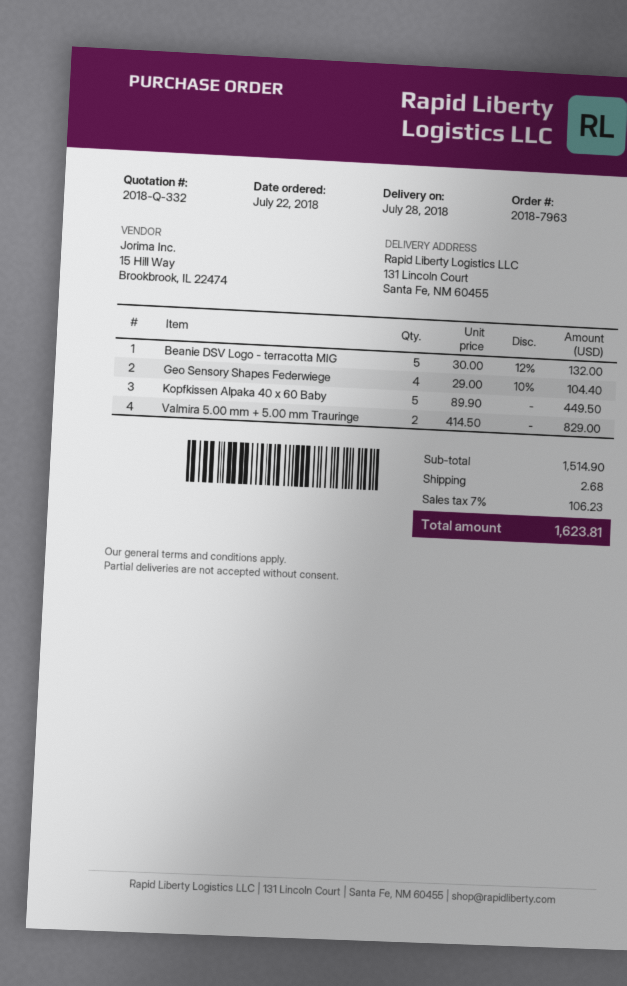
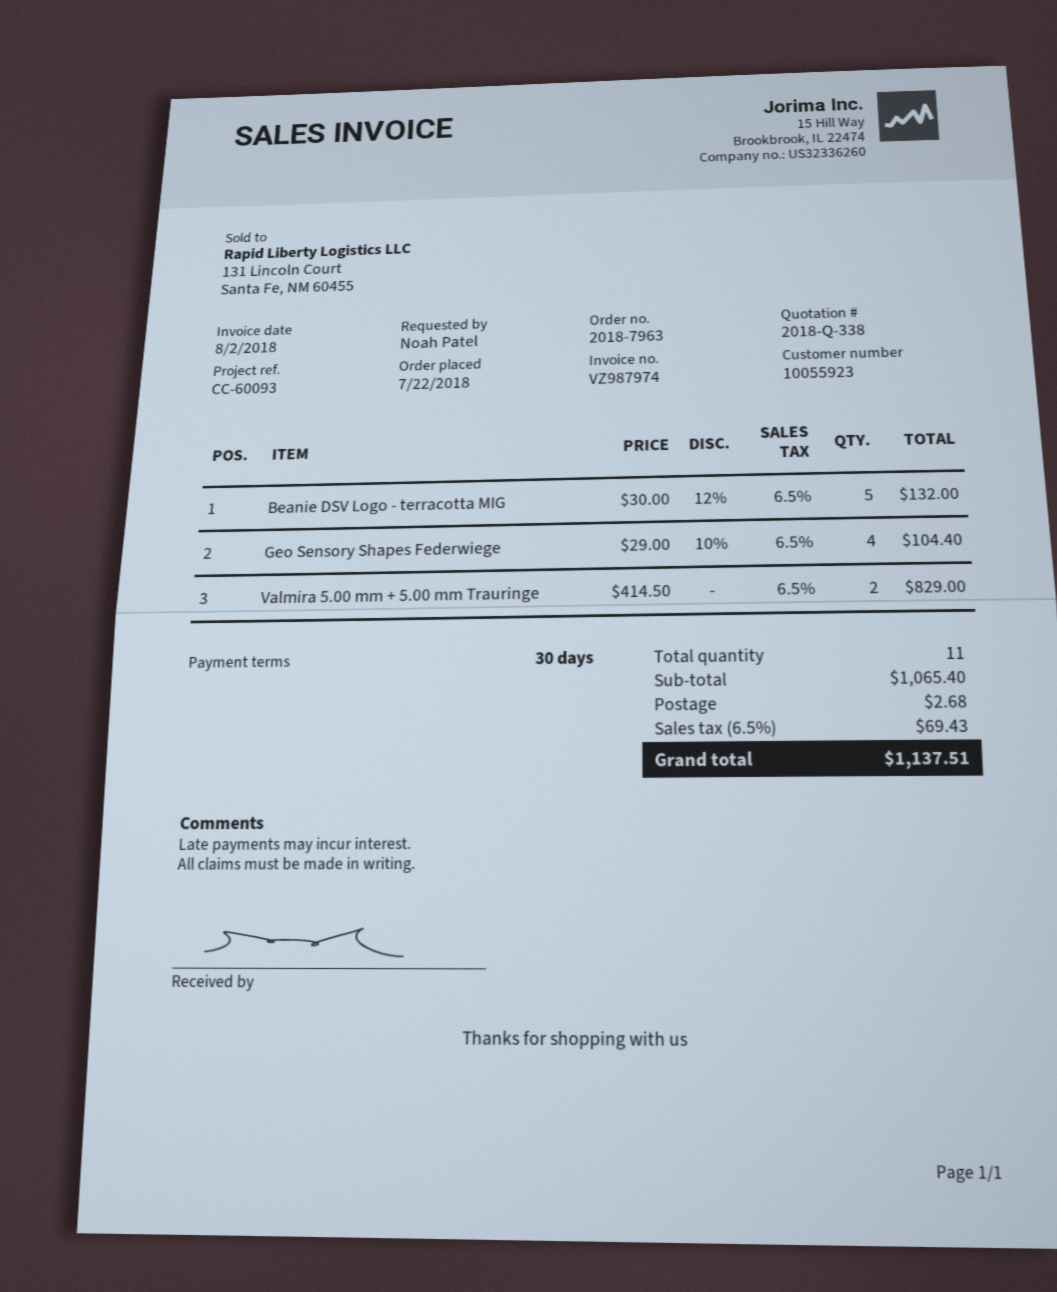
quote number: 2018-Q-332 -> 2018-Q-338
Kopfkissen Alpaka 40 x 60 Baby: 5 x 89.90 = 449.50 -> none
subtotal: 1514.90 -> 1065.40
tax: 7% = 106.23 -> 6.5% = 69.43
total: 1623.81 -> 1137.51

